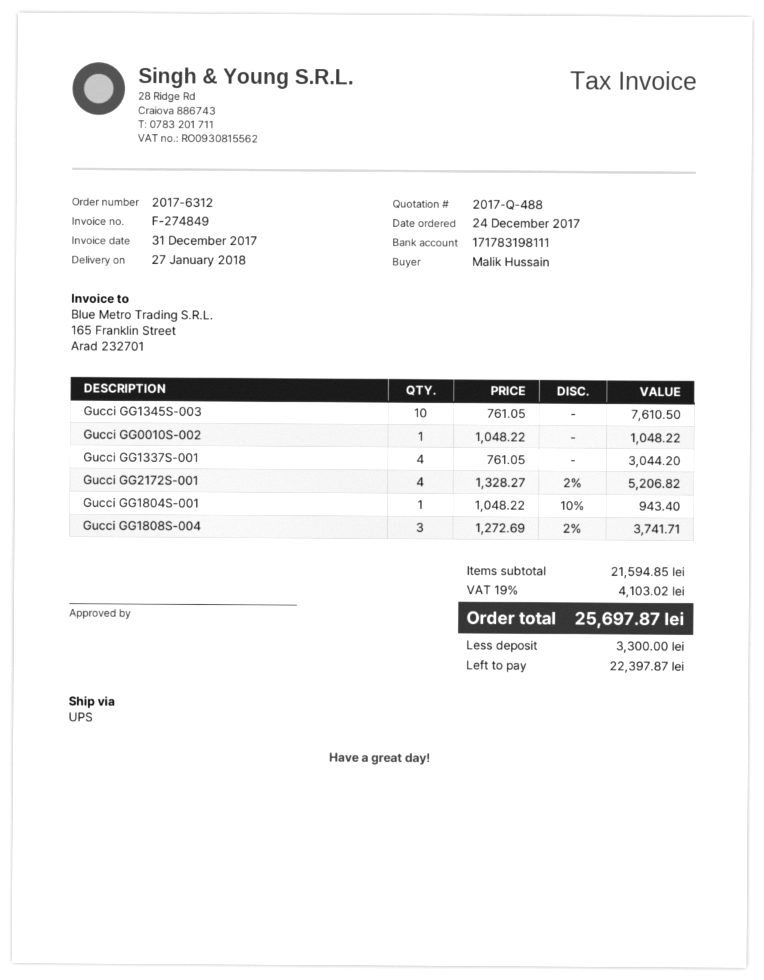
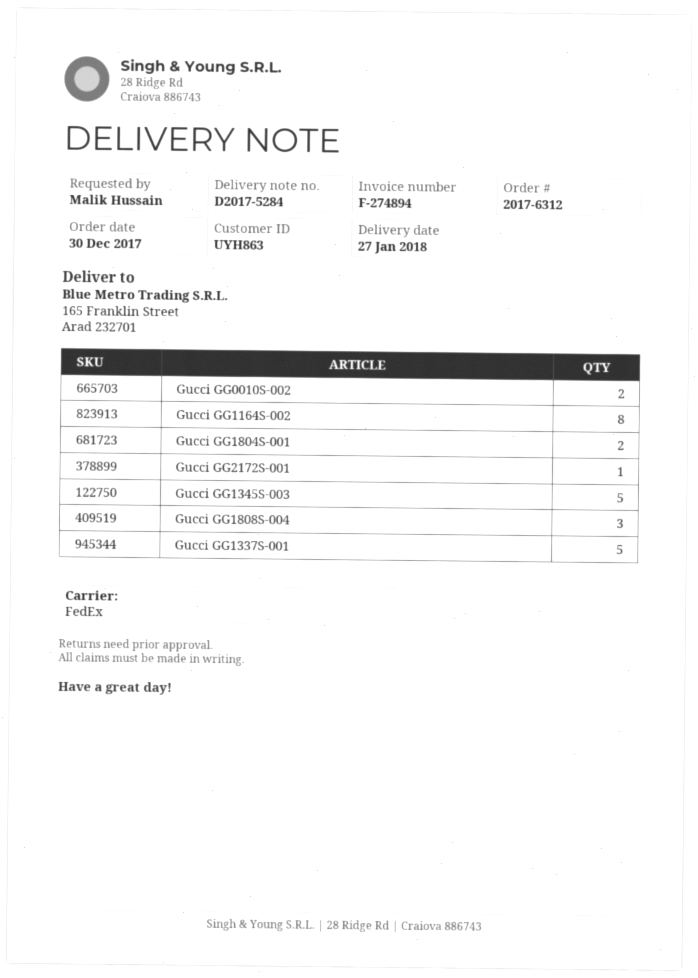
order date: 2017-12-24 -> 2017-12-30
invoice number: F-274849 -> F-274894
shipping method: UPS -> FedEx
Gucci GG1345S-003: 10 -> 5
Gucci GG0010S-002: 1 -> 2
Gucci GG1337S-001: 4 -> 5
Gucci GG2172S-001: 4 -> 1
Gucci GG1804S-001: 1 -> 2
Gucci GG1164S-002: none -> 8

